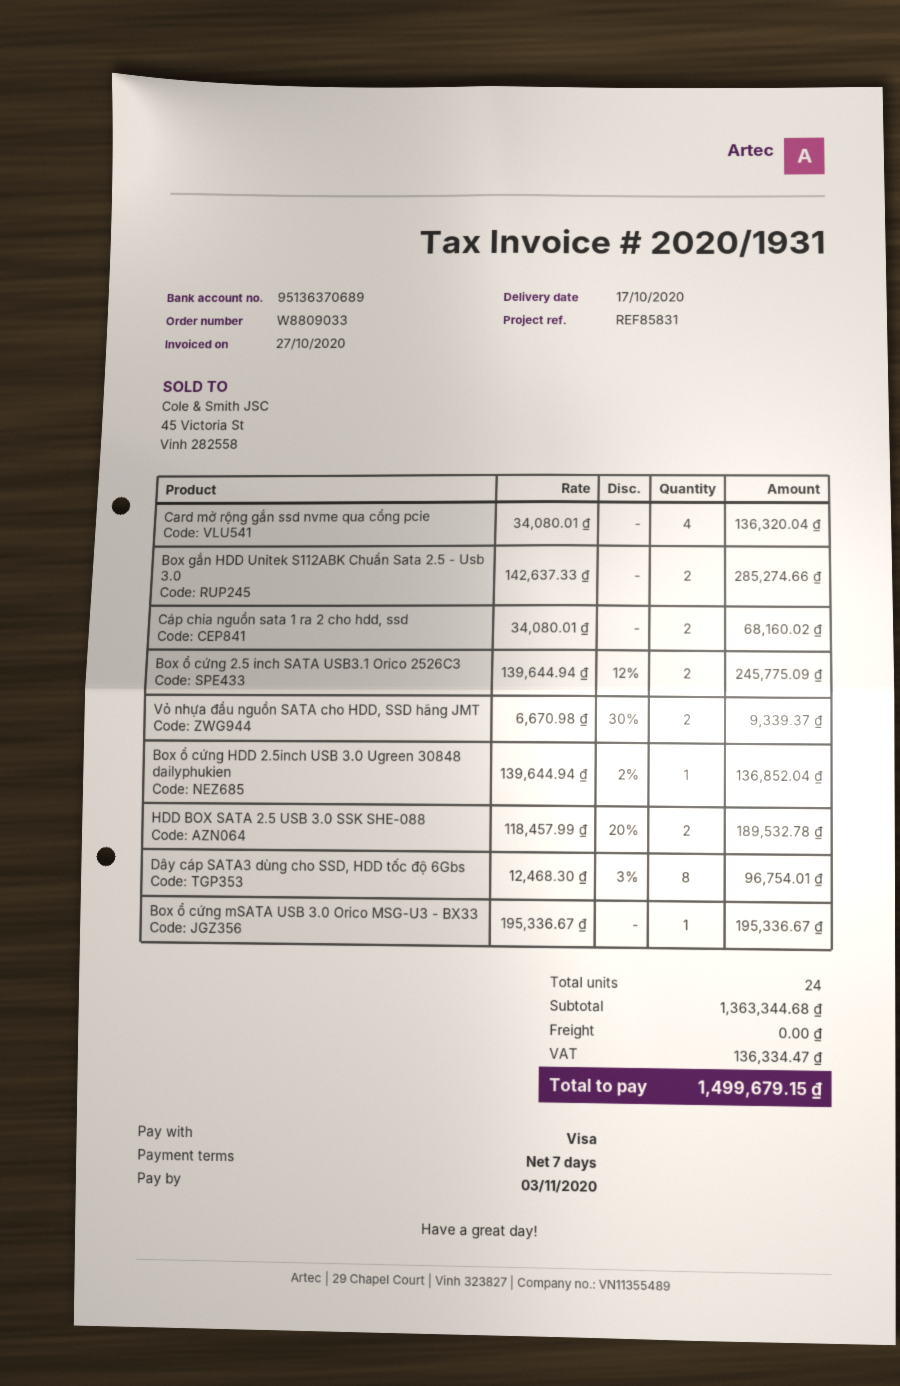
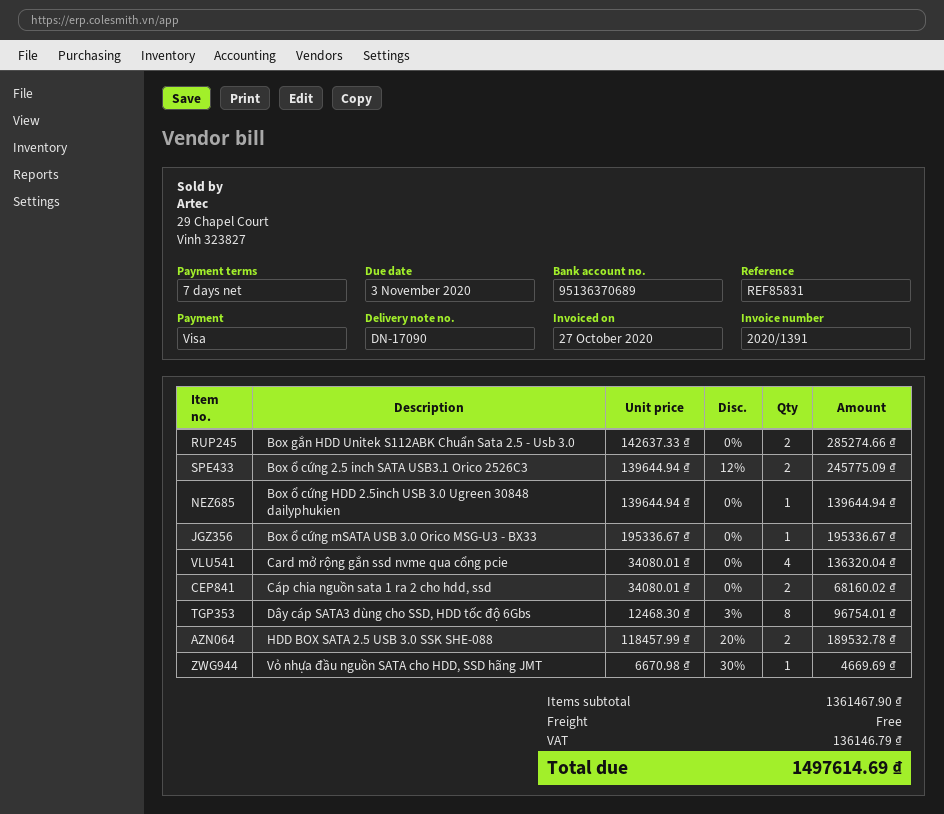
invoice number: 2020/1931 -> 2020/1391
Vỏ nhựa đầu nguồn SATA cho HDD, SSD hãng JMT: 2 x 6670.98 - 30% = 9339.37 -> 1 x 6670.98 - 30% = 4669.69
Box ổ cứng HDD 2.5inch USB 3.0 Ugreen 30848 dailyphukien: 1 x 139644.94 - 2% = 136852.04 -> 1 x 139644.94 = 139644.94
subtotal: 1363344.68 -> 1361467.90
tax: 136334.47 -> 136146.79
total: 1499679.15 -> 1497614.69

